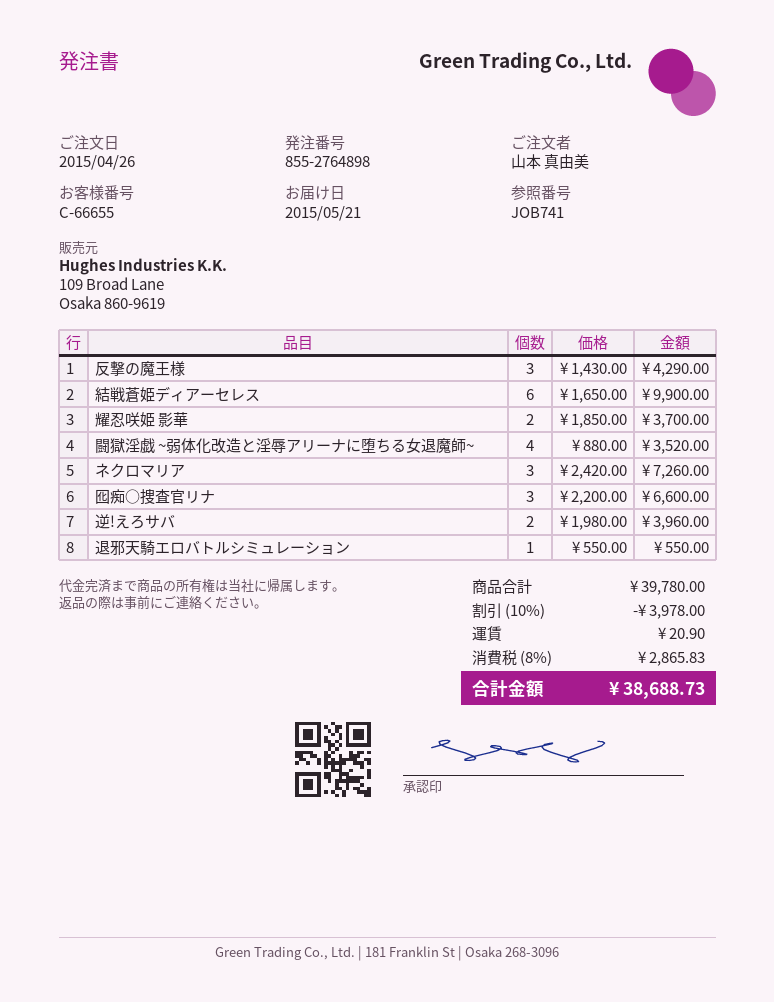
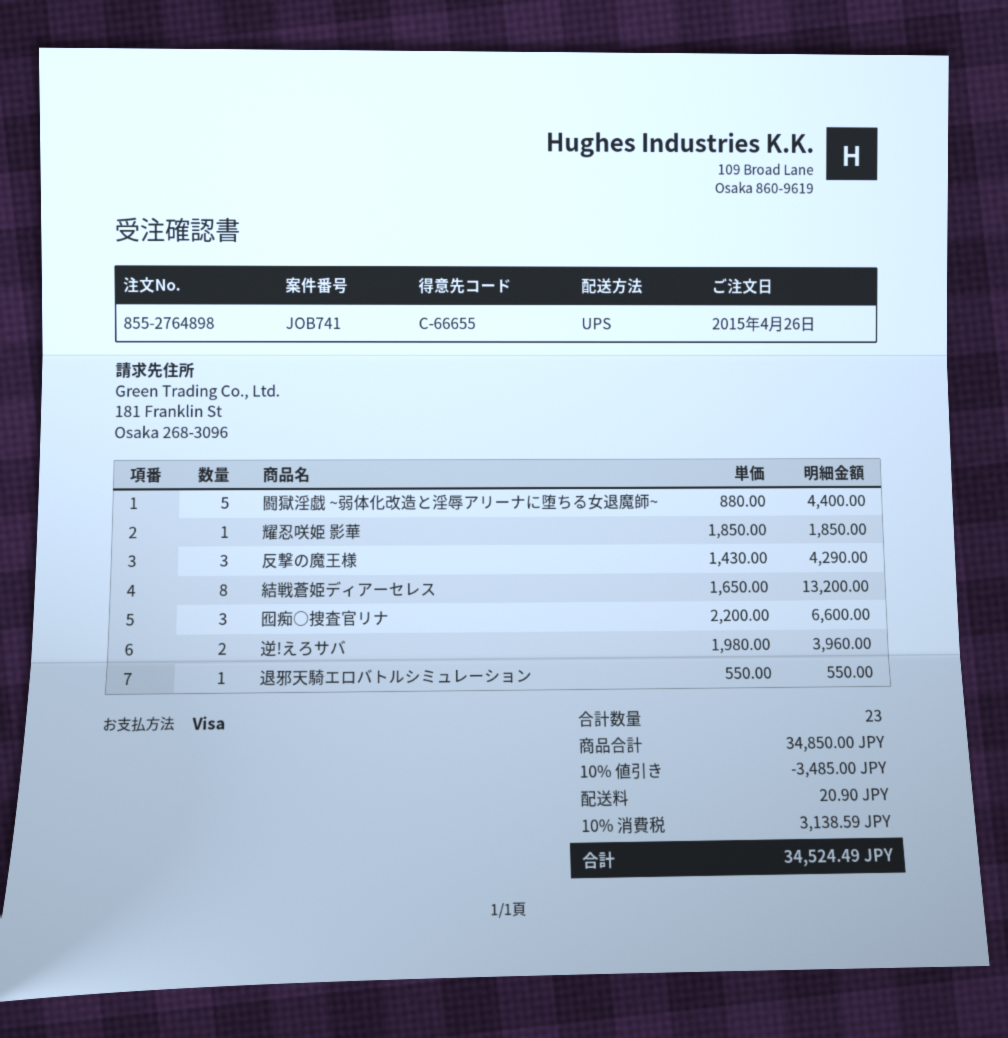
結戦蒼姫ディアーセレス: 6 x 1650.00 = 9900.00 -> 8 x 1650.00 = 13200.00
耀忍咲姫 影華: 2 x 1850.00 = 3700.00 -> 1 x 1850.00 = 1850.00
闘獄淫戯 ~弱体化改造と淫辱アリーナに堕ちる女退魔師~: 4 x 880.00 = 3520.00 -> 5 x 880.00 = 4400.00
ネクロマリア: 3 x 2420.00 = 7260.00 -> none
subtotal: 39780.00 -> 34850.00
discount: 10% = 3978.00 -> 10% = 3485.00
tax: 8% = 2865.83 -> 10% = 3138.59
total: 38688.73 -> 34524.49

